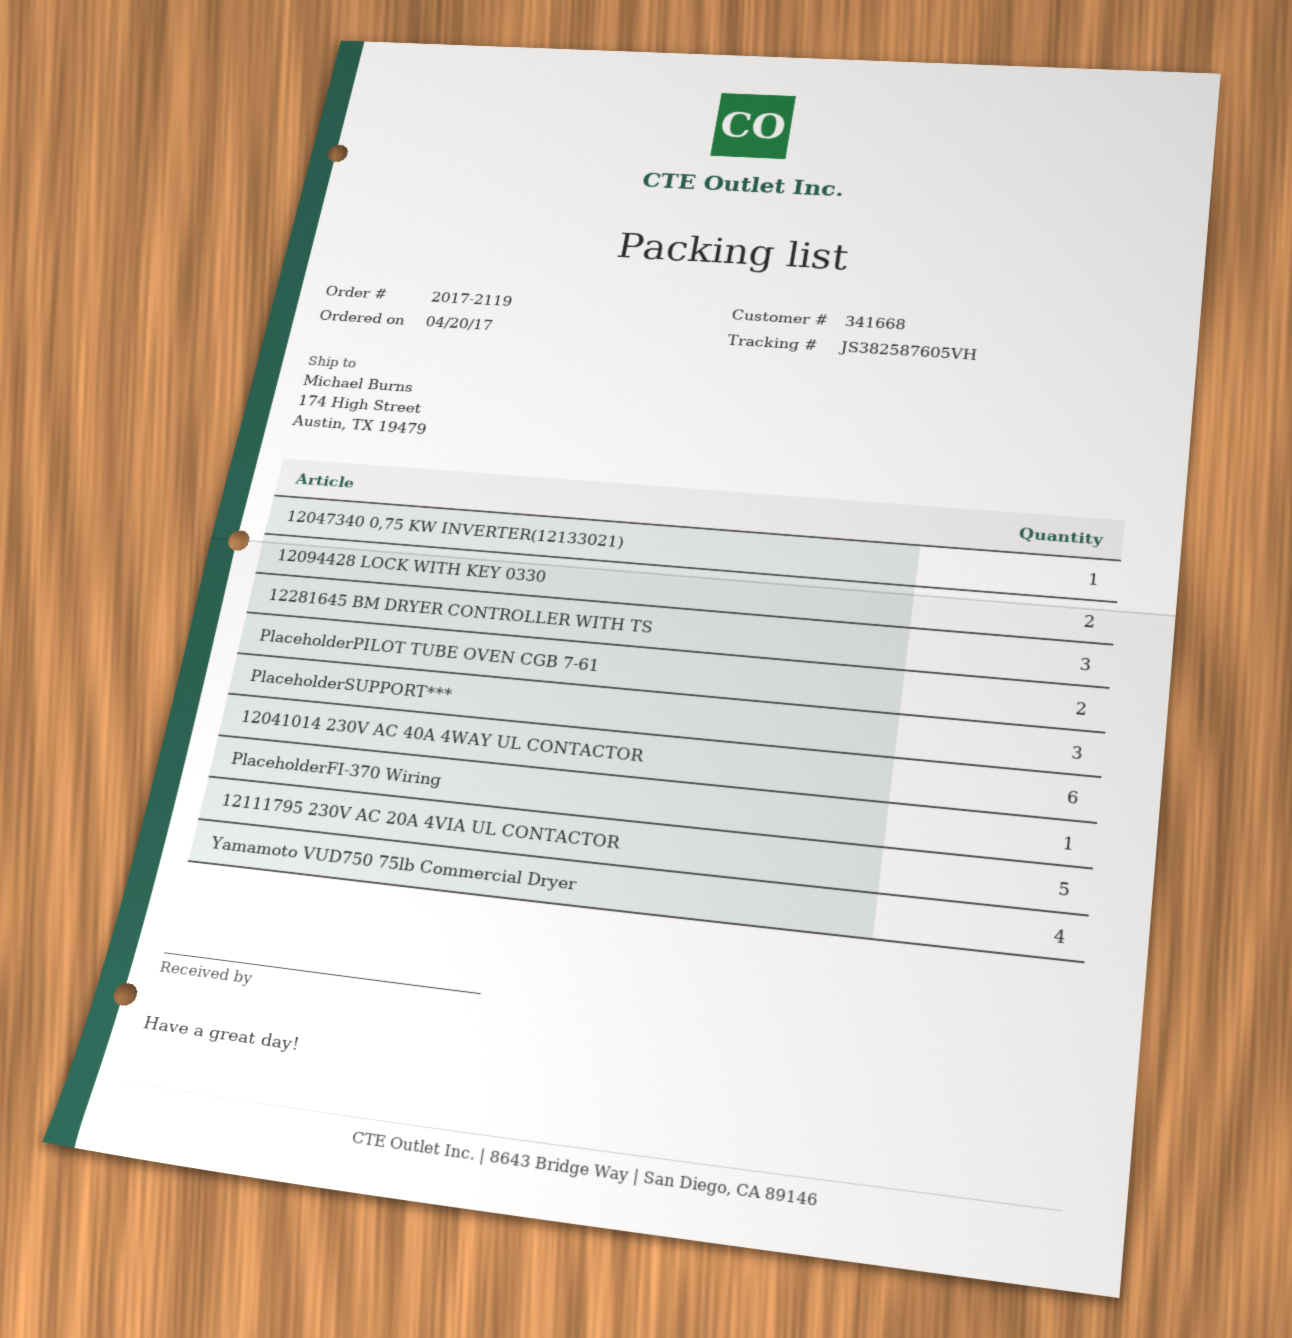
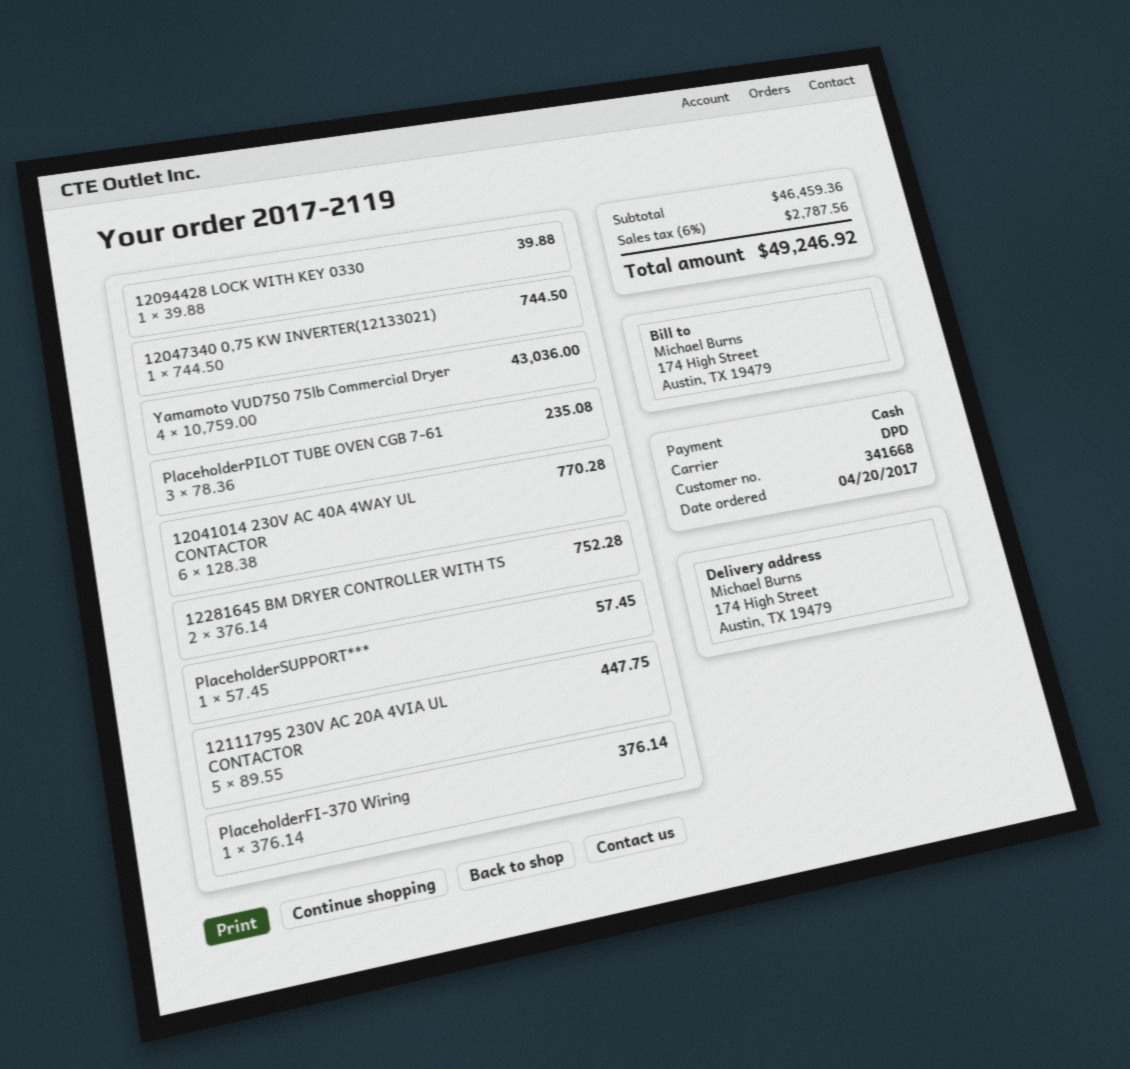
12094428 LOCK WITH KEY 0330: 2 -> 1
12281645 BM DRYER CONTROLLER WITH TS: 3 -> 2
PlaceholderPILOT TUBE OVEN CGB 7-61: 2 -> 3
PlaceholderSUPPORT***: 3 -> 1

